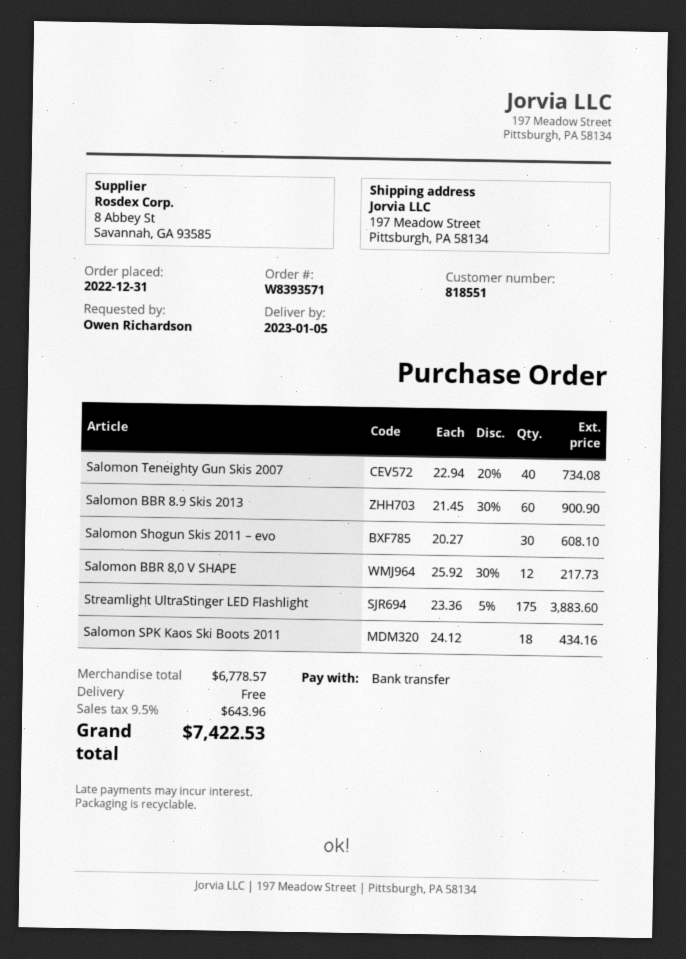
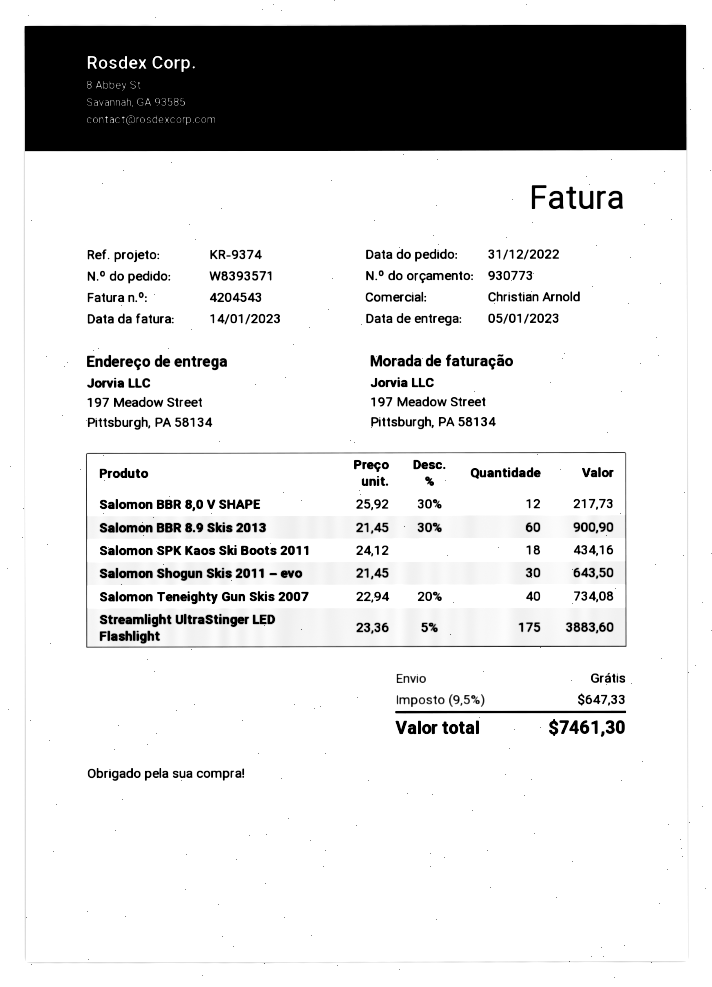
Salomon Shogun Skis 2011 – evo: 30 x 20.27 = 608.10 -> 30 x 21.45 = 643.50
tax: 9.5% = 643.96 -> 9.5% = 647.33
total: 7422.53 -> 7461.30

